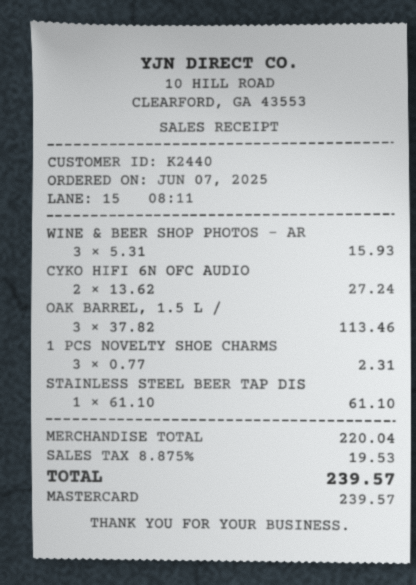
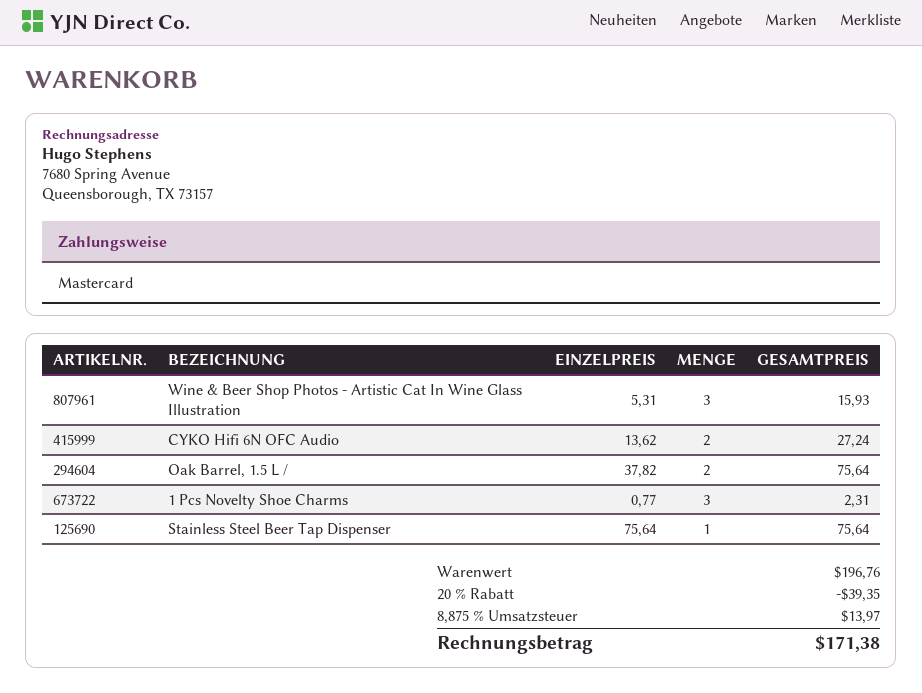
OAK BARREL, 1.5 L /: 3 x 37.82 = 113.46 -> 2 x 37.82 = 75.64
STAINLESS STEEL BEER TAP DIS: 1 x 61.10 = 61.10 -> 1 x 75.64 = 75.64
subtotal: 220.04 -> 196.76
discount: none -> 20% = 39.35
tax: 8.875% = 19.53 -> 8.875% = 13.97
total: 239.57 -> 171.38

